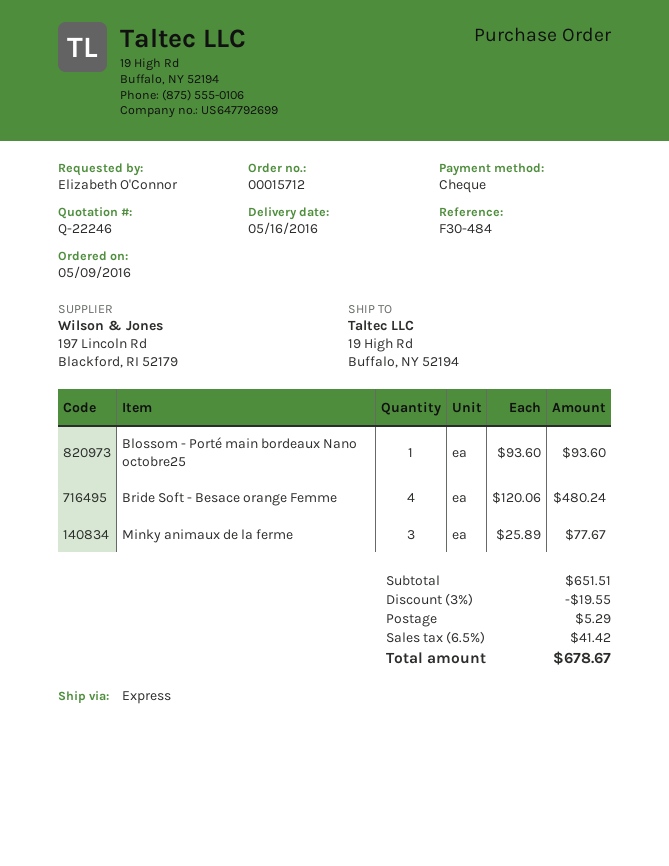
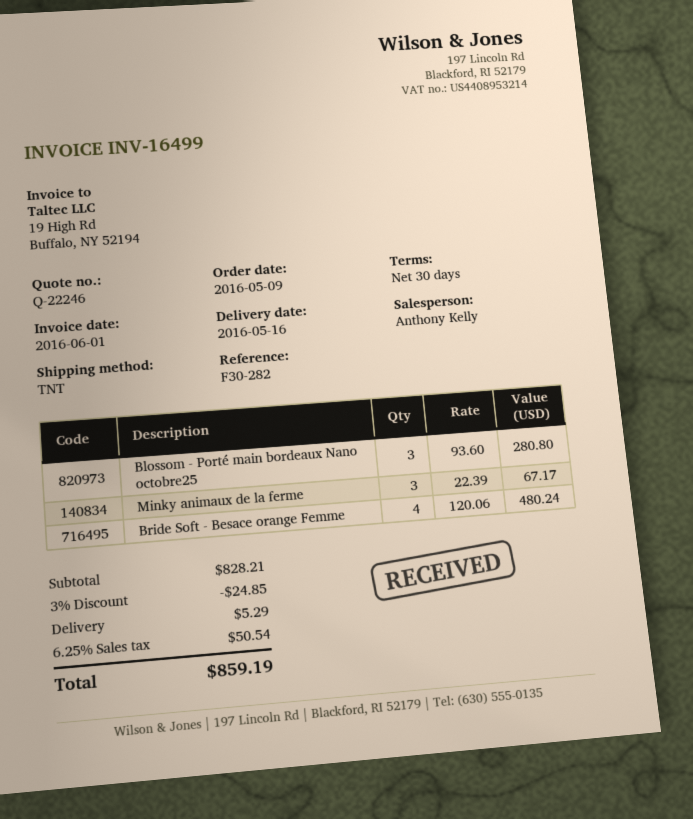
reference: F30-484 -> F30-282
shipping method: express -> TNT
Blossom - Porté main bordeaux Nano octobre25: 1 x 93.60 = 93.60 -> 3 x 93.60 = 280.80
Minky animaux de la ferme: 3 x 25.89 = 77.67 -> 3 x 22.39 = 67.17
subtotal: 651.51 -> 828.21
discount: 3% = 19.55 -> 3% = 24.85
tax: 6.5% = 41.42 -> 6.25% = 50.54
total: 678.67 -> 859.19

